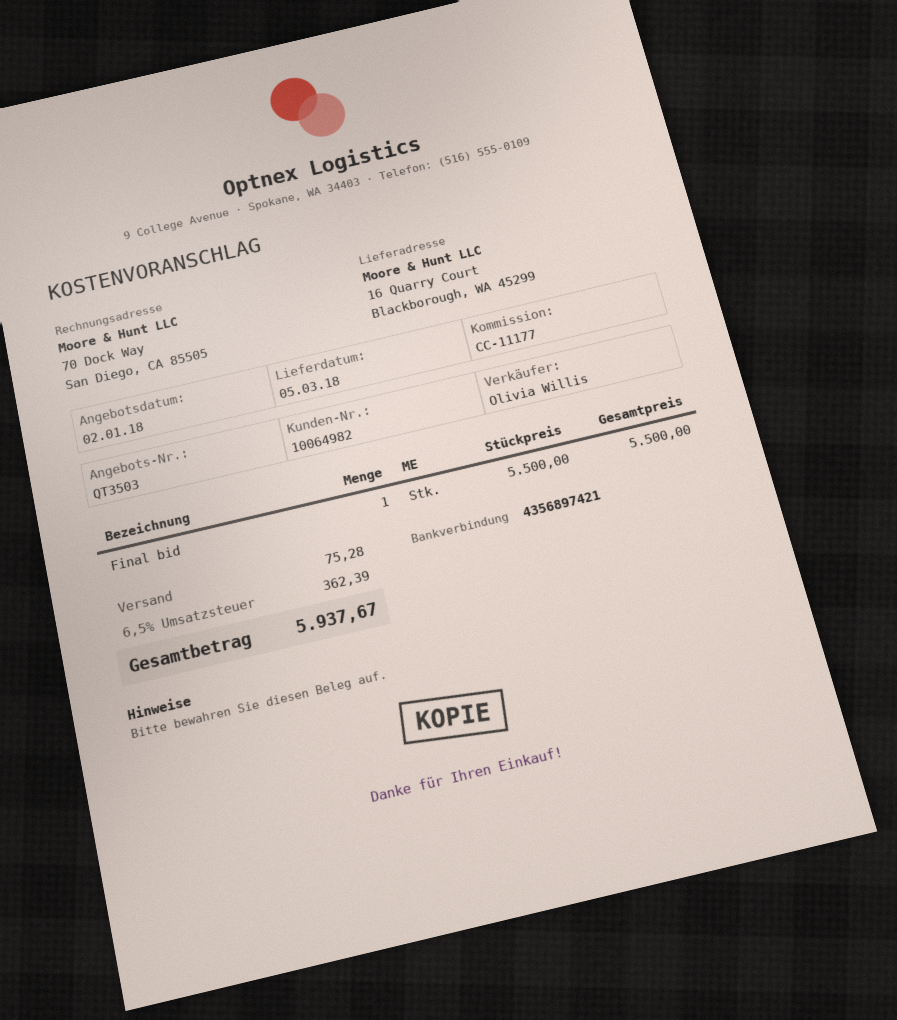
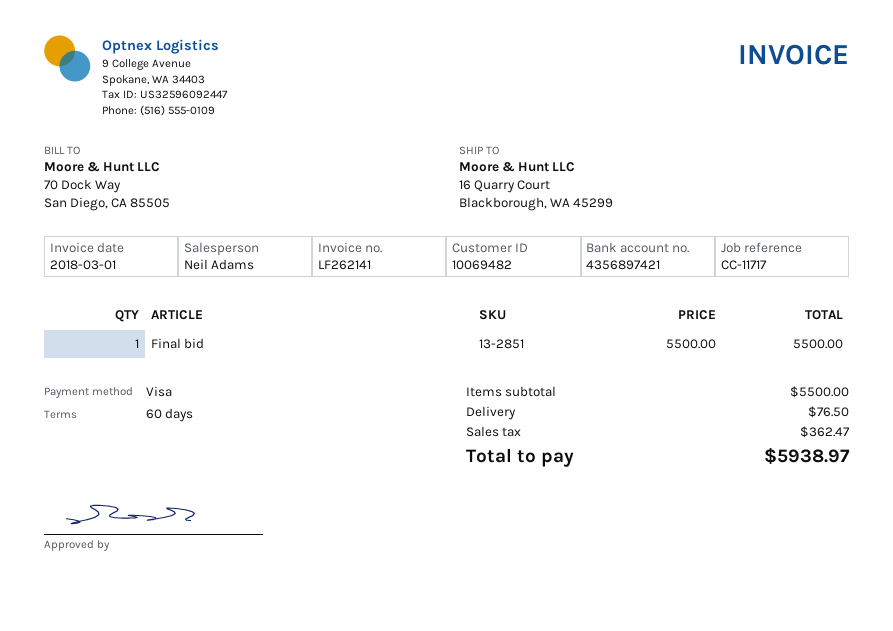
customer number: 10064982 -> 10069482
reference: CC-11177 -> CC-11717
sales rep: Olivia Willis -> Neil Adams
shipping: 75.28 -> 76.50
tax: 362.39 -> 362.47
total: 5937.67 -> 5938.97

